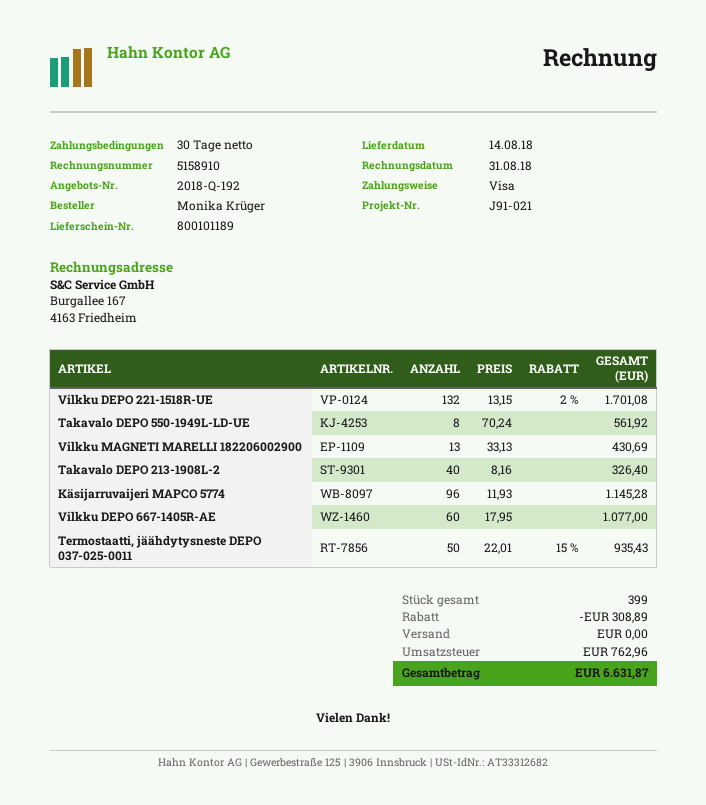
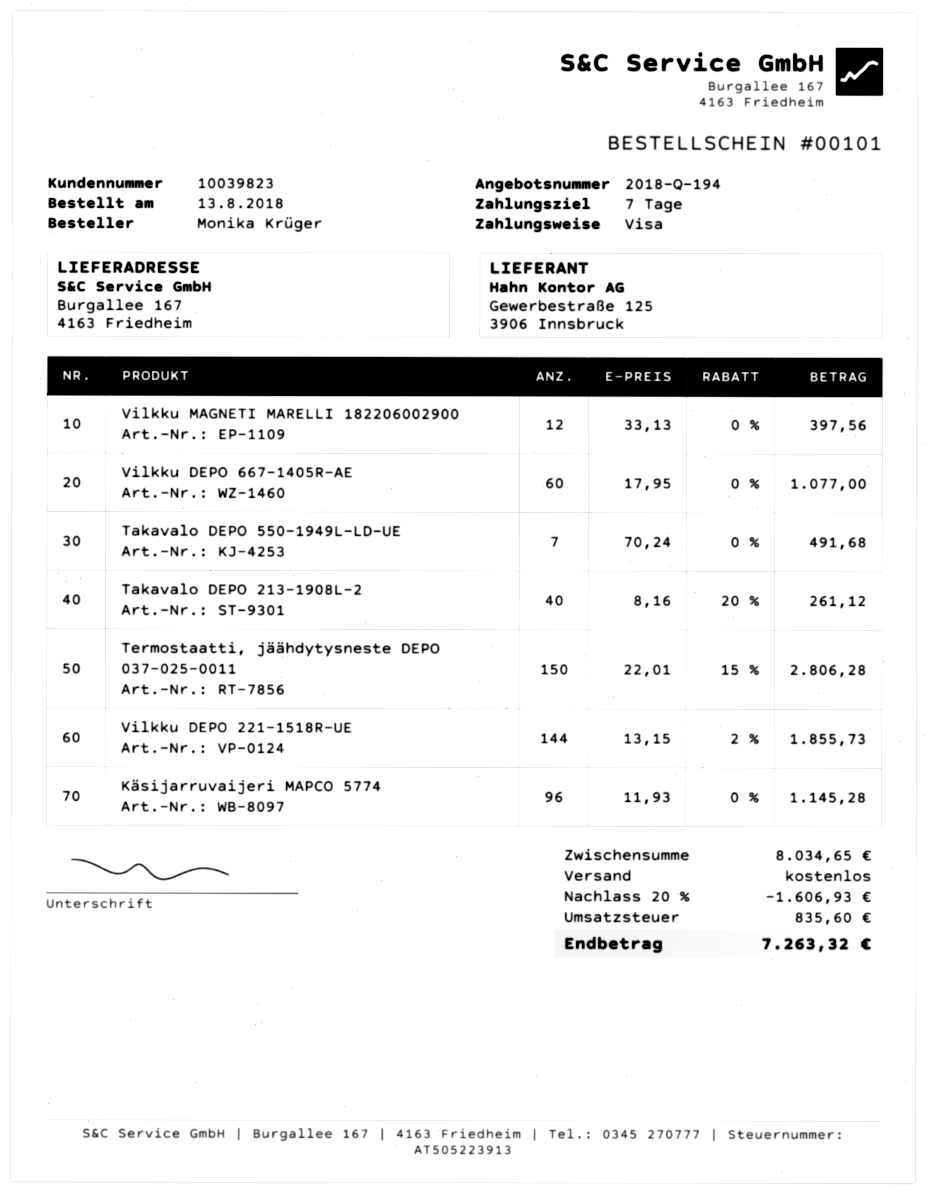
quote number: 2018-Q-192 -> 2018-Q-194
payment terms: 30 days -> 7 days
Vilkku DEPO 221-1518R-UE: 132 x 13.15 - 2% = 1701.08 -> 144 x 13.15 - 2% = 1855.73
Takavalo DEPO 550-1949L-LD-UE: 8 x 70.24 = 561.92 -> 7 x 70.24 = 491.68
Vilkku MAGNETI MARELLI 182206002900: 13 x 33.13 = 430.69 -> 12 x 33.13 = 397.56
Takavalo DEPO 213-1908L-2: 40 x 8.16 = 326.40 -> 40 x 8.16 - 20% = 261.12
Termostaatti, jäähdytysneste DEPO 037-025-0011: 50 x 22.01 - 15% = 935.43 -> 150 x 22.01 - 15% = 2806.28
discount: 308.89 -> 1606.93
tax: 762.96 -> 835.60
total: 6631.87 -> 7263.32

